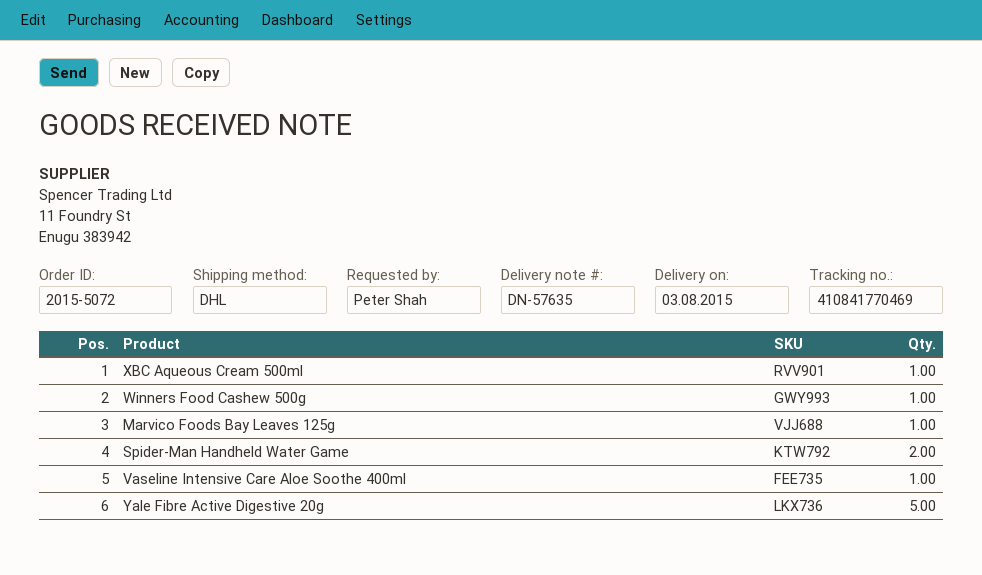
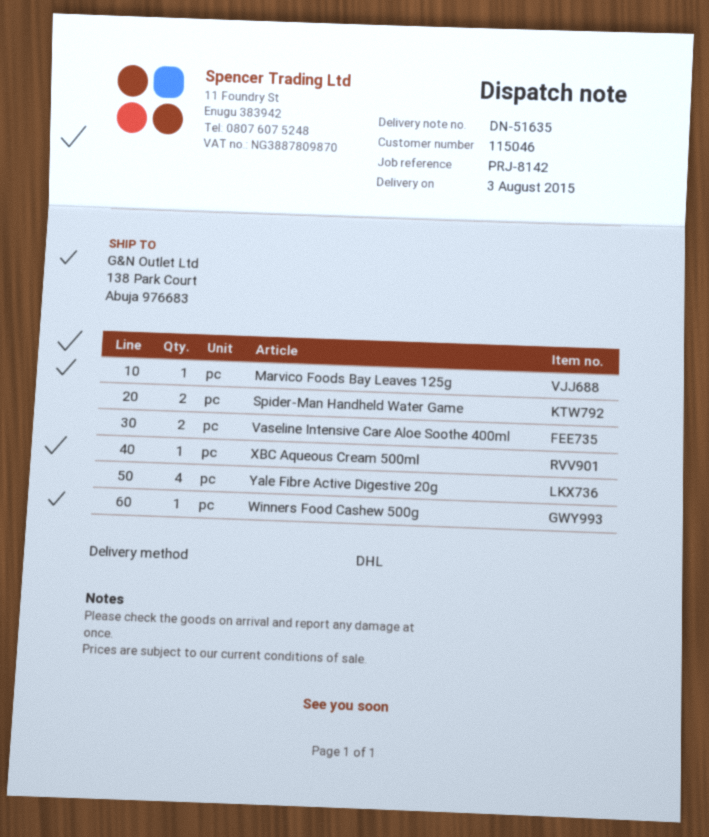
delivery note number: DN-57635 -> DN-51635
Vaseline Intensive Care Aloe Soothe 400ml: 1 -> 2
Yale Fibre Active Digestive 20g: 5 -> 4

